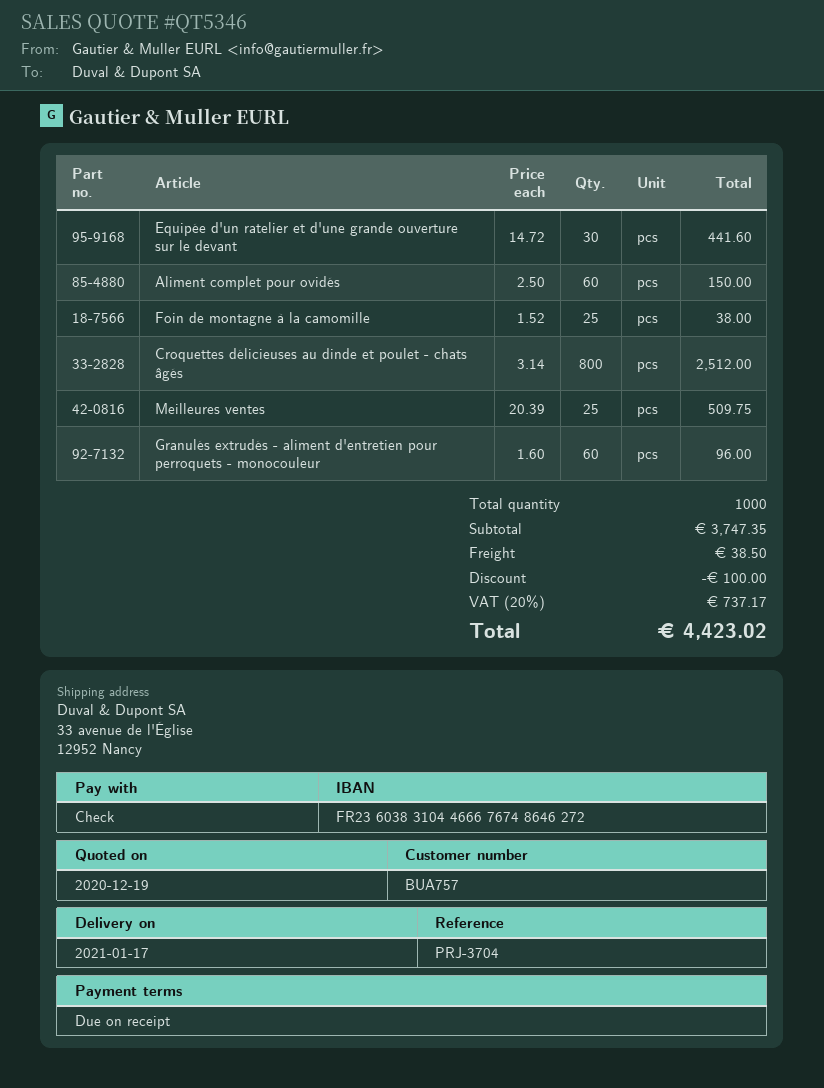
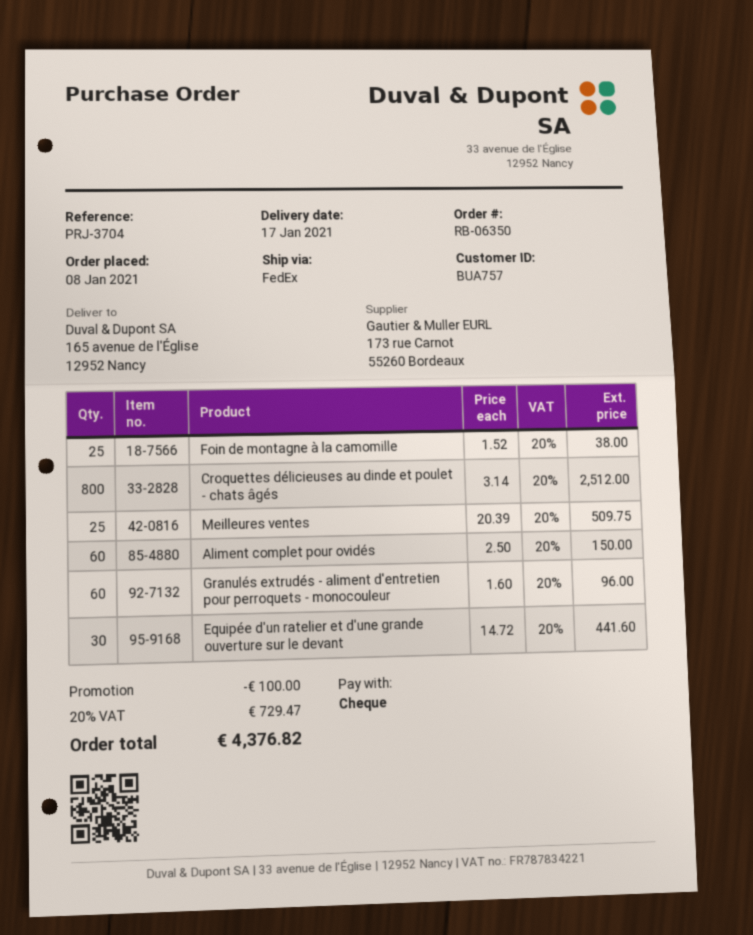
ship to: 33 avenue de l'Église, 12952 Nancy -> 165 avenue de l'Église, 12952 Nancy
shipping: 38.50 -> none
tax: 20% = 737.17 -> 20% = 729.47
total: 4423.02 -> 4376.82

